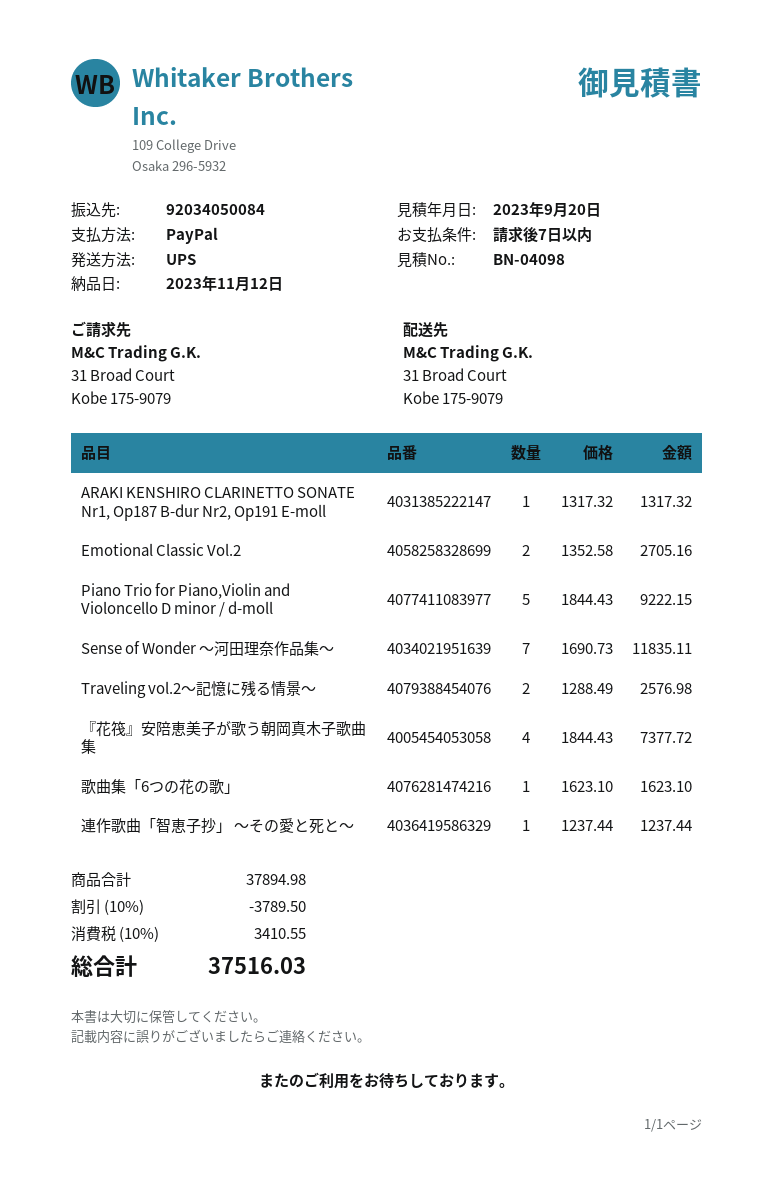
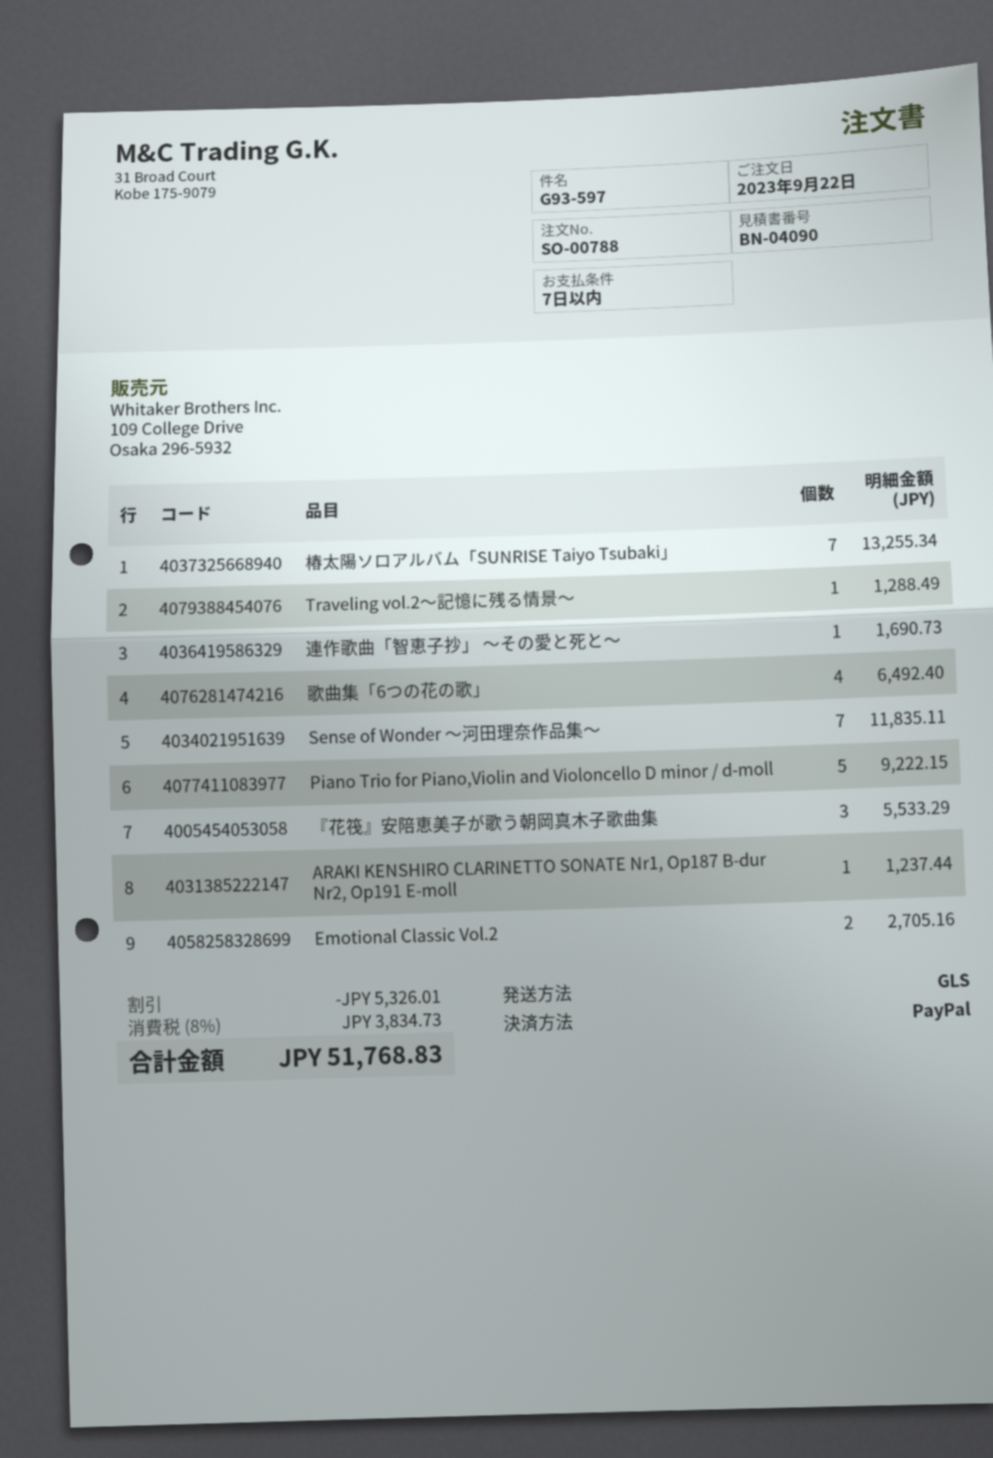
quote number: BN-04098 -> BN-04090
shipping method: UPS -> GLS
ARAKI KENSHIRO CLARINETTO SONATE Nr1, Op187 B-dur Nr2, Op191 E-moll: 1 for 1317.32 -> 1 for 1237.44
Traveling vol.2〜記憶に残る情景〜: 2 for 2576.98 -> 1 for 1288.49
『花筏』安陪恵美子が歌う朝岡真木子歌曲集: 4 for 7377.72 -> 3 for 5533.29
歌曲集「6つの花の歌」: 1 for 1623.10 -> 4 for 6492.40
連作歌曲「智恵子抄」 〜その愛と死と〜: 1 for 1237.44 -> 1 for 1690.73
椿太陽ソロアルバム「SUNRISE Taiyo Tsubaki」: none -> 7 for 13255.34
discount: 3789.50 -> 5326.01
tax: 10% = 3410.55 -> 8% = 3834.73
total: 37516.03 -> 51768.83

